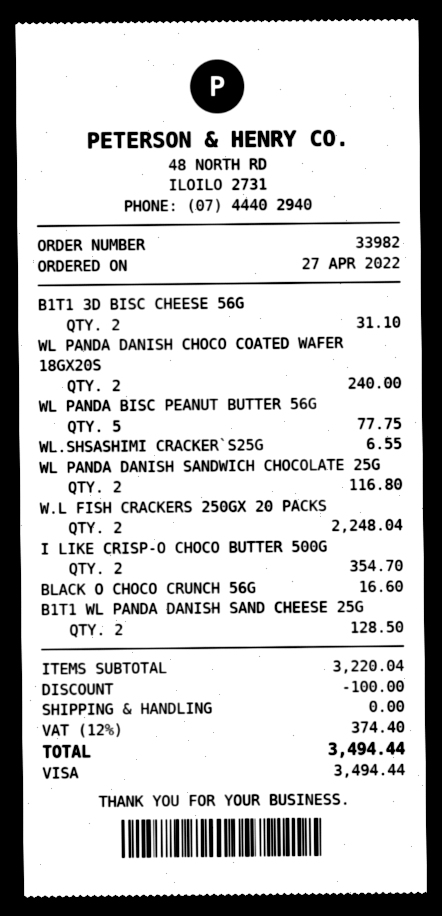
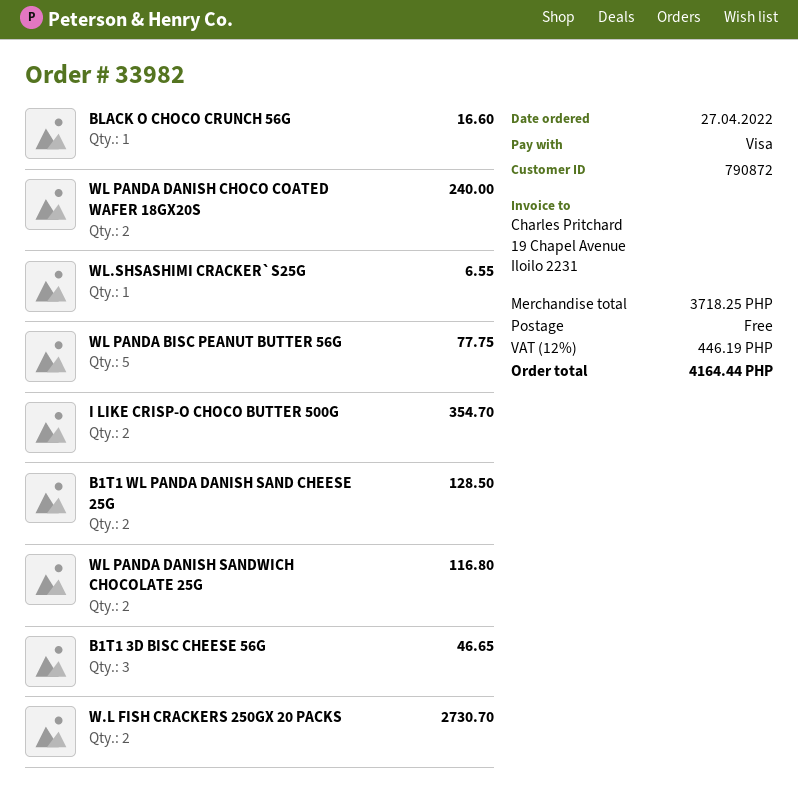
B1T1 3D BISC CHEESE 56G: 2 for 31.10 -> 3 for 46.65
W.L FISH CRACKERS 250GX 20 PACKS: 2 for 2248.04 -> 2 for 2730.70
subtotal: 3220.04 -> 3718.25
discount: 100.00 -> none
tax: 12% = 374.40 -> 12% = 446.19
total: 3494.44 -> 4164.44

